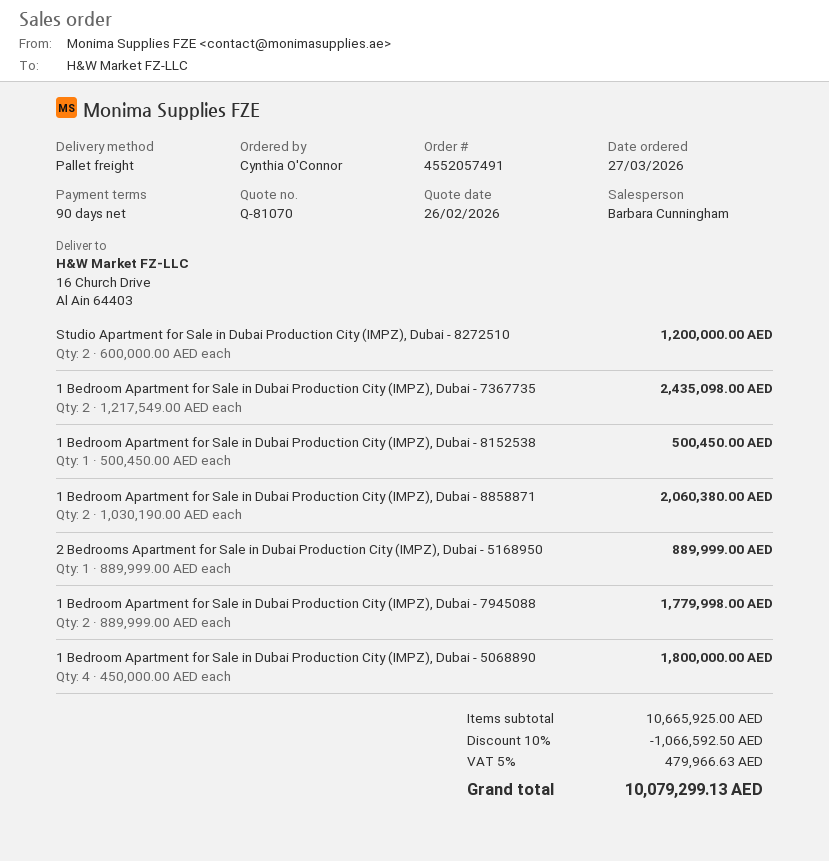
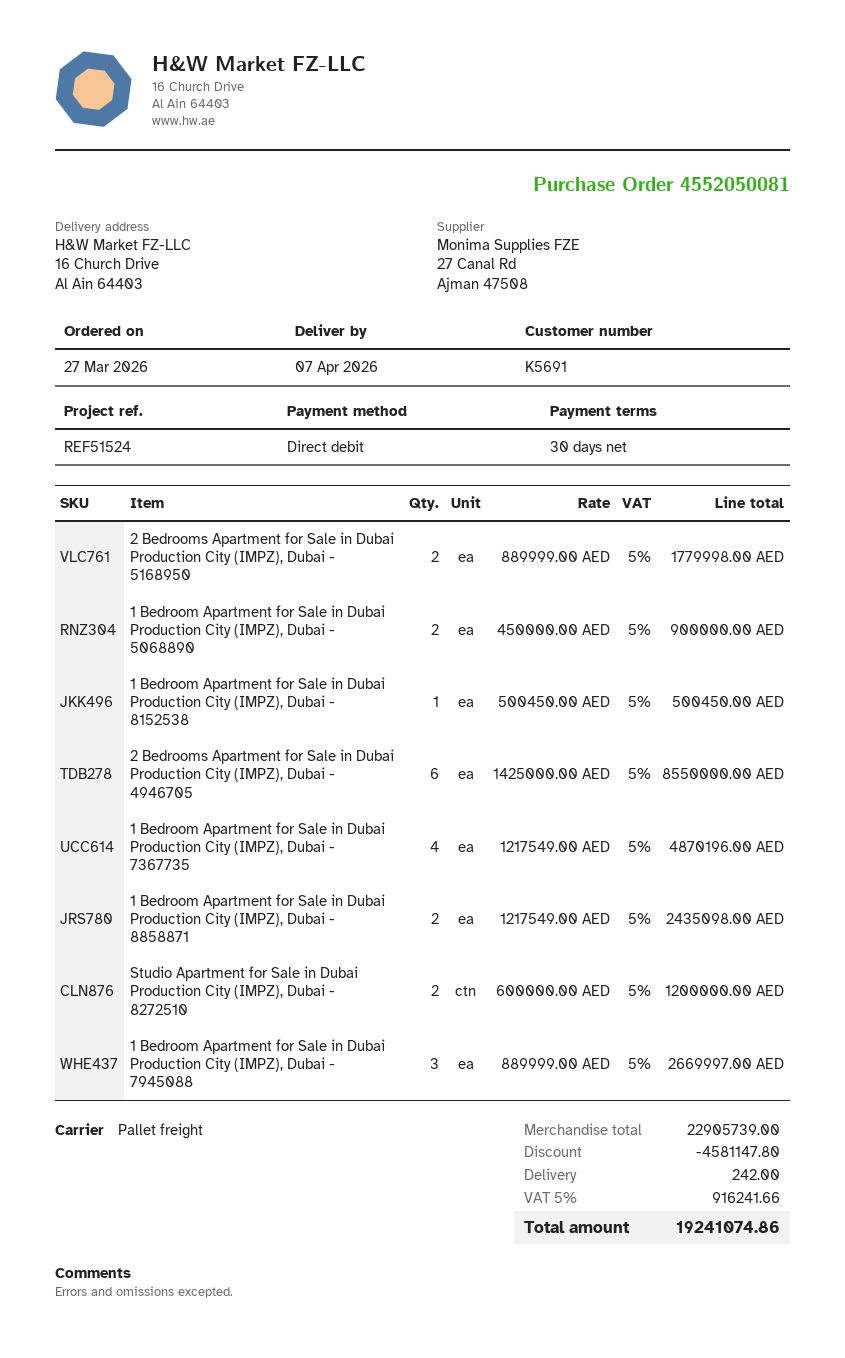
order number: 4552057491 -> 4552050081
payment terms: 90 days -> 30 days
1 Bedroom Apartment for Sale in Dubai Production City (IMPZ), Dubai - 7367735: 2 x 1217549.00 = 2435098.00 -> 4 x 1217549.00 = 4870196.00
1 Bedroom Apartment for Sale in Dubai Production City (IMPZ), Dubai - 8858871: 2 x 1030190.00 = 2060380.00 -> 2 x 1217549.00 = 2435098.00
2 Bedrooms Apartment for Sale in Dubai Production City (IMPZ), Dubai - 5168950: 1 x 889999.00 = 889999.00 -> 2 x 889999.00 = 1779998.00
1 Bedroom Apartment for Sale in Dubai Production City (IMPZ), Dubai - 7945088: 2 x 889999.00 = 1779998.00 -> 3 x 889999.00 = 2669997.00
1 Bedroom Apartment for Sale in Dubai Production City (IMPZ), Dubai - 5068890: 4 x 450000.00 = 1800000.00 -> 2 x 450000.00 = 900000.00
2 Bedrooms Apartment for Sale in Dubai Production City (IMPZ), Dubai - 4946705: none -> 6 x 1425000.00 = 8550000.00
subtotal: 10665925.00 -> 22905739.00
discount: 1066592.50 -> 4581147.80
shipping: none -> 242.00
tax: 5% = 479966.63 -> 5% = 916241.66
total: 10079299.13 -> 19241074.86

